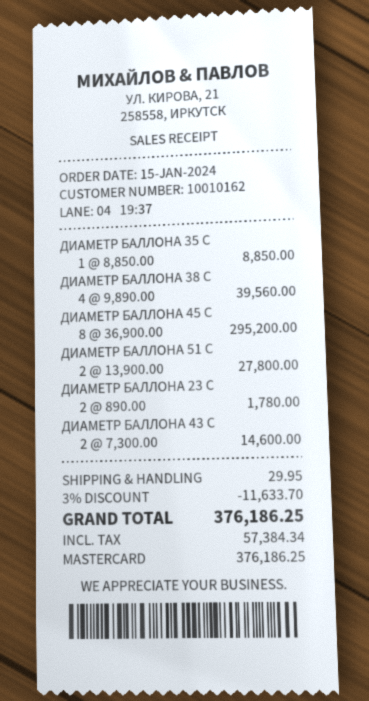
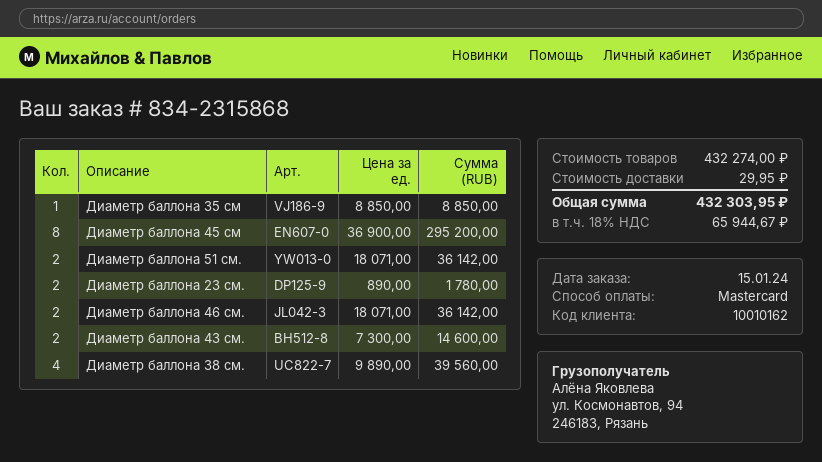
ДИАМЕТР БАЛЛОНА 51 С: 2 x 13900.00 = 27800.00 -> 2 x 18071.00 = 36142.00
Диаметр баллона 46 см.: none -> 2 x 18071.00 = 36142.00
discount: 3% = 11633.70 -> none
tax: 57384.34 -> 65944.67
total: 376186.25 -> 432303.95

